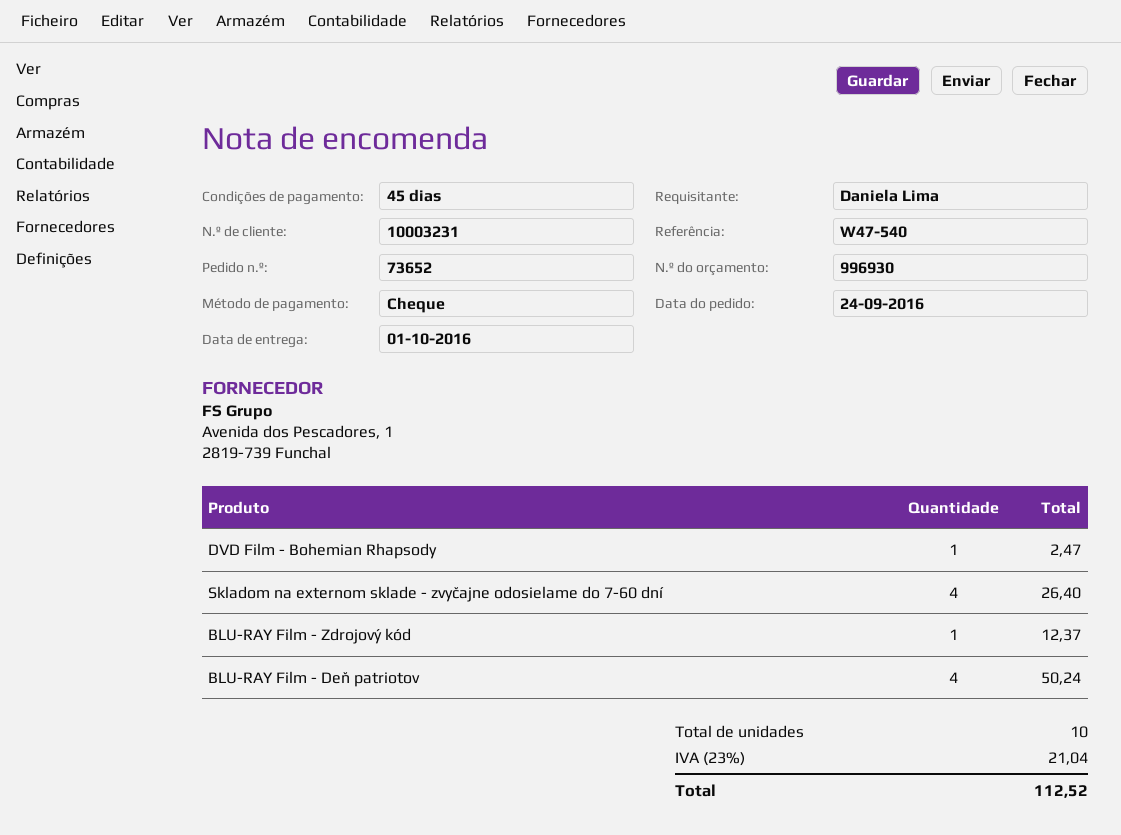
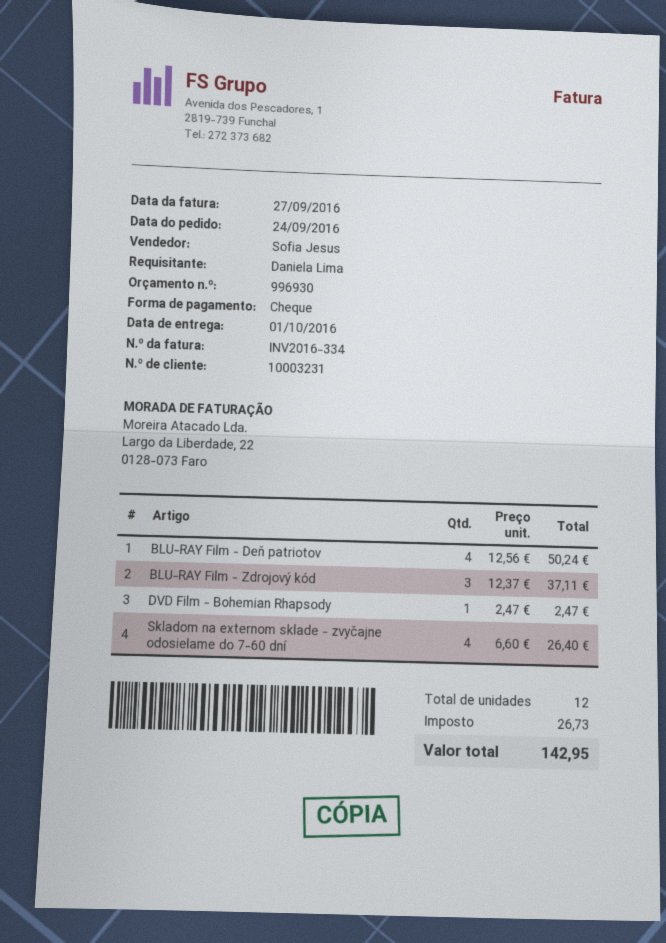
BLU-RAY Film - Zdrojový kód: 1 for 12.37 -> 3 for 37.11
total quantity: 10 -> 12
tax: 21.04 -> 26.73
total: 112.52 -> 142.95

